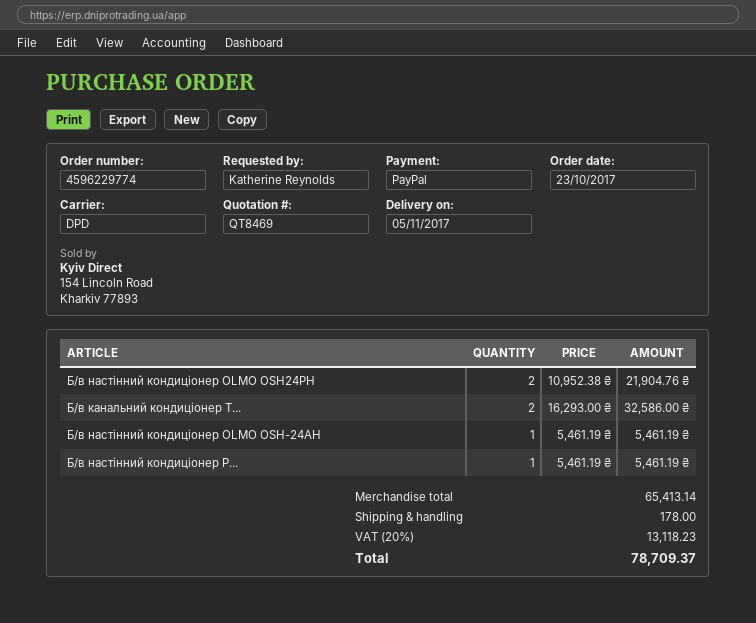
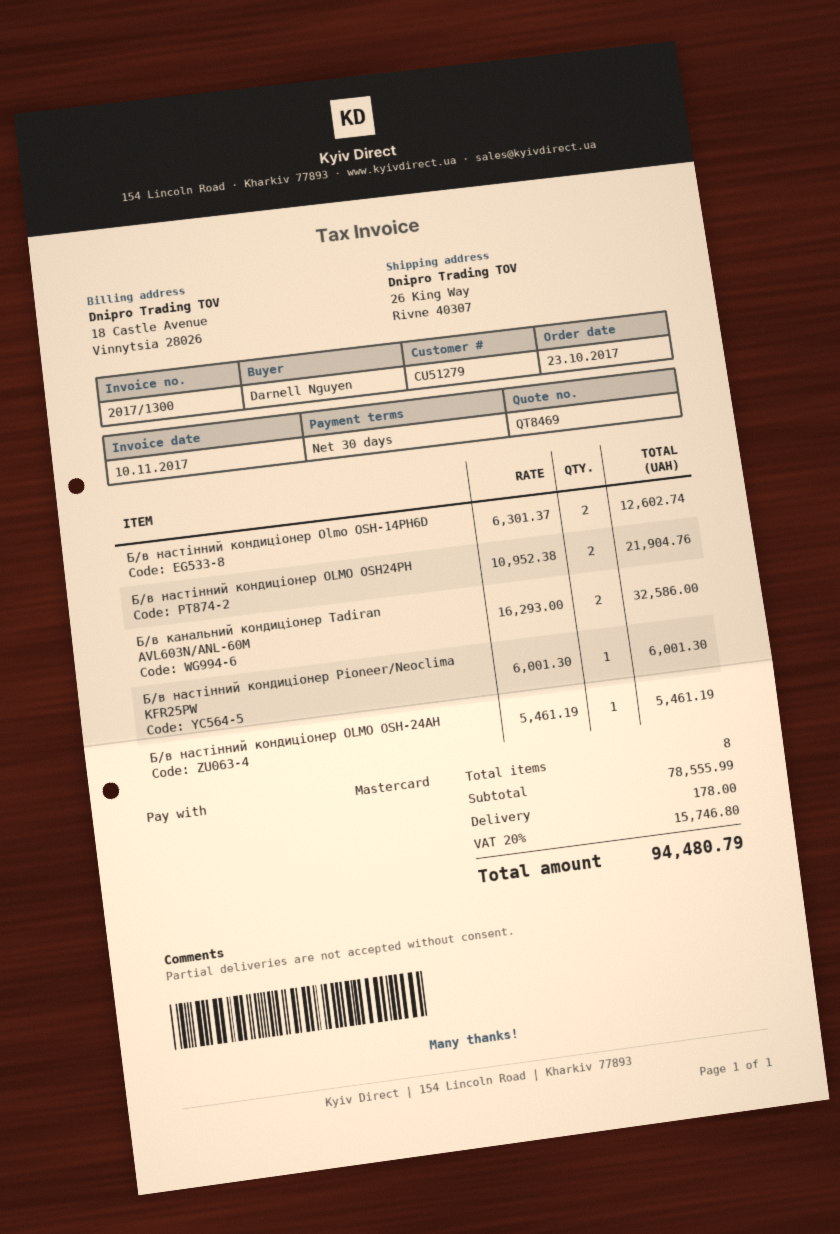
ordered by: Katherine Reynolds -> Darnell Nguyen
payment method: PayPal -> Mastercard
Б/в настінний кондиціонер P...: 1 x 5461.19 = 5461.19 -> 1 x 6001.30 = 6001.30
Б/в настінний кондиціонер Olmo OSH-14PH6D: none -> 2 x 6301.37 = 12602.74
subtotal: 65413.14 -> 78555.99
tax: 20% = 13118.23 -> 20% = 15746.80
total: 78709.37 -> 94480.79

